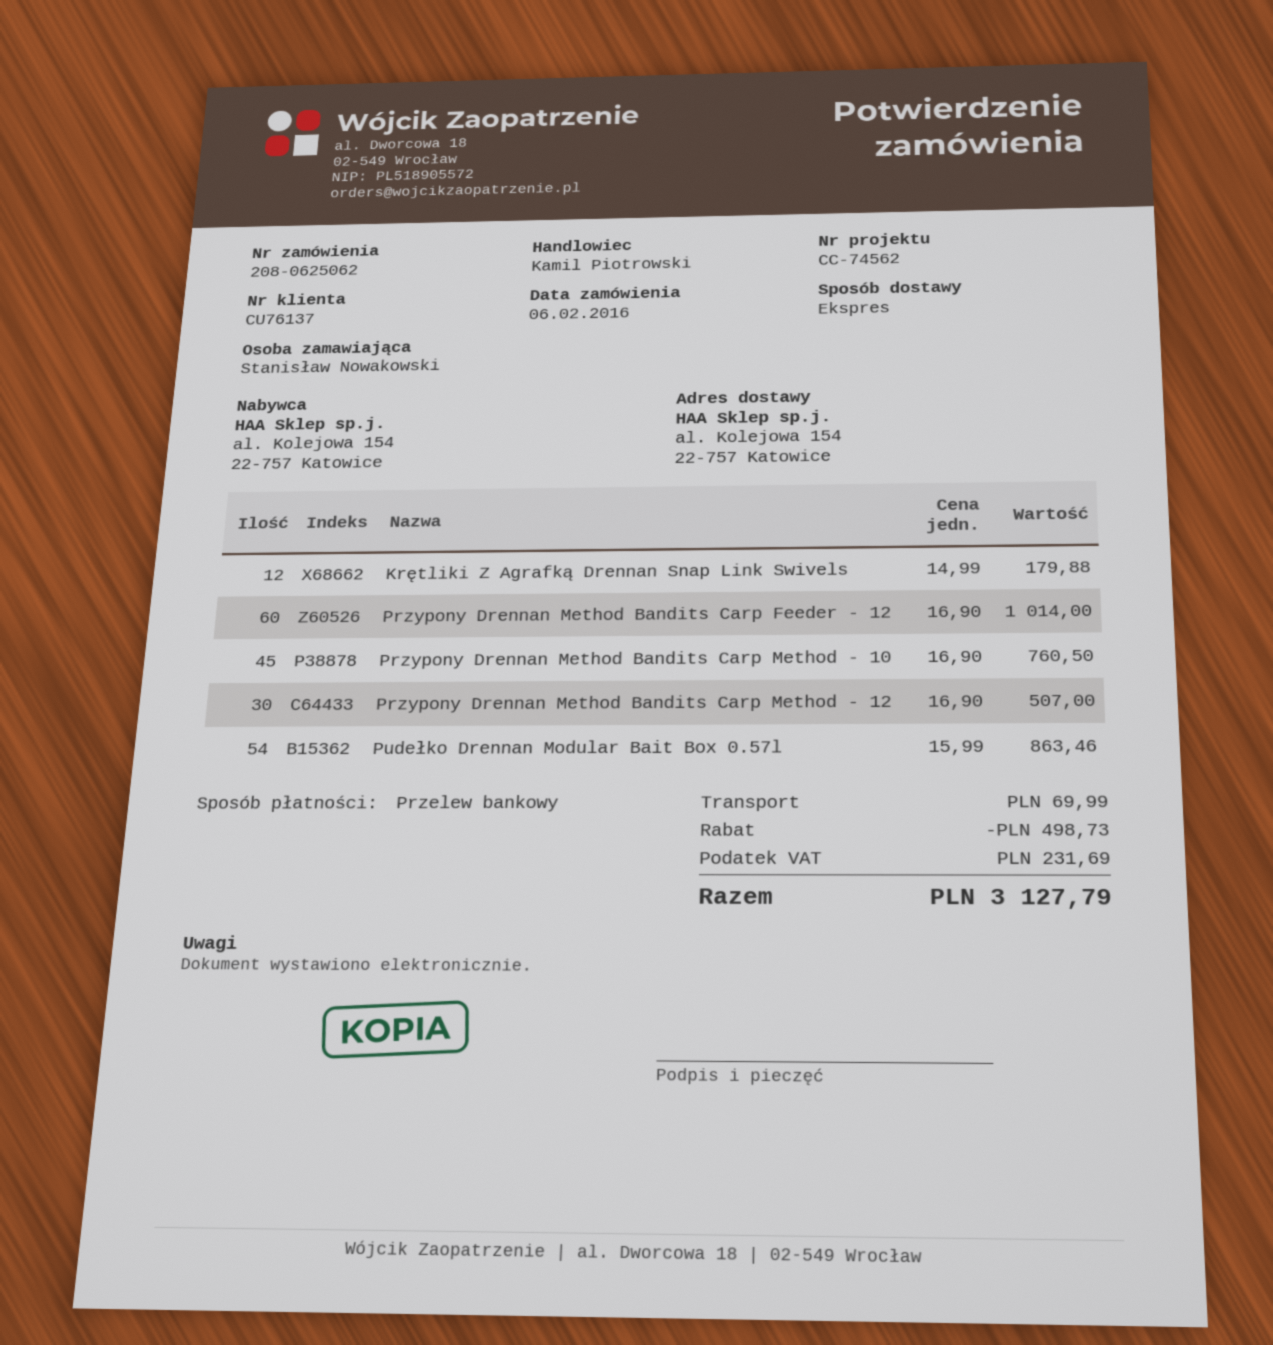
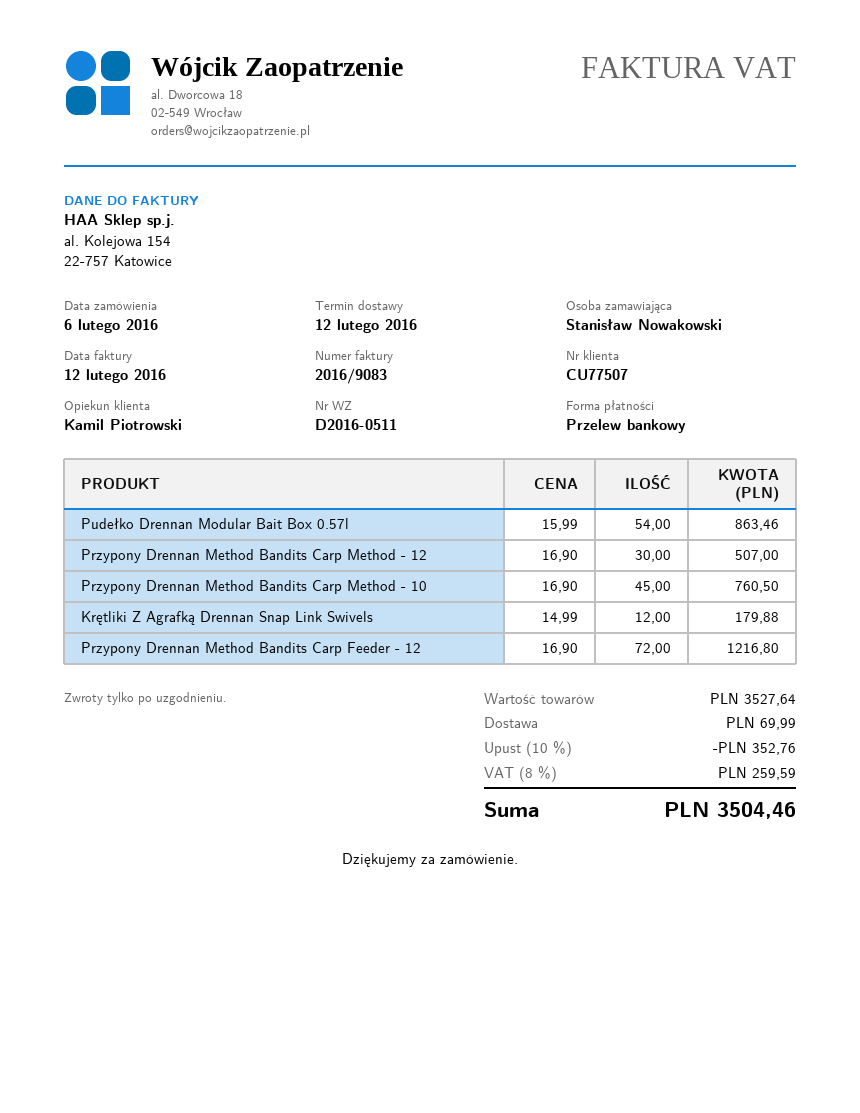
customer number: CU76137 -> CU77507
Przypony Drennan Method Bandits Carp Feeder - 12: 60 x 16.90 = 1014.00 -> 72 x 16.90 = 1216.80
discount: 498.73 -> 352.76
tax: 231.69 -> 259.59
total: 3127.79 -> 3504.46

